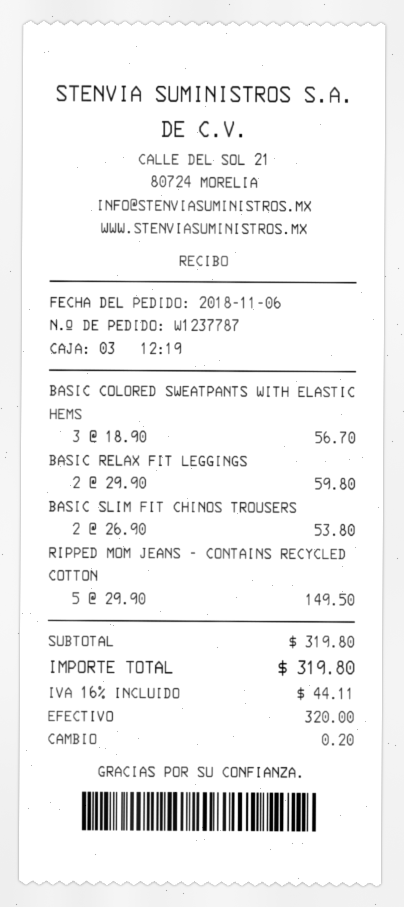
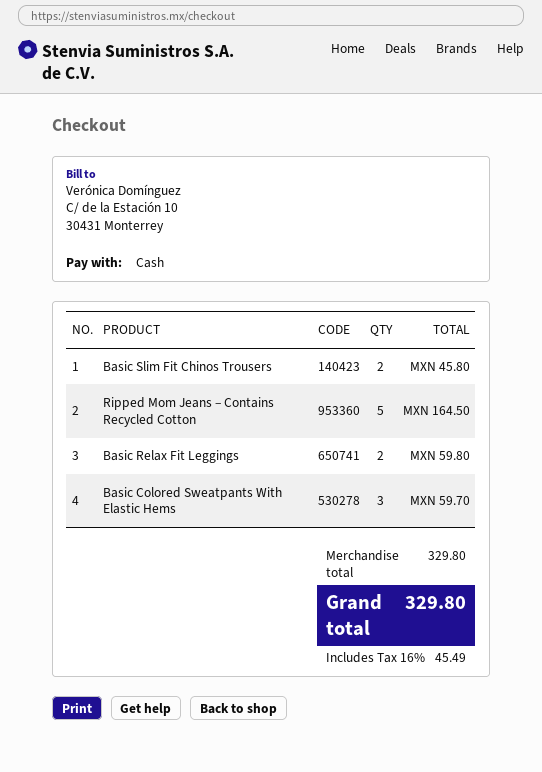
BASIC COLORED SWEATPANTS WITH ELASTIC HEMS: 3 for 56.70 -> 3 for 59.70
BASIC SLIM FIT CHINOS TROUSERS: 2 for 53.80 -> 2 for 45.80
RIPPED MOM JEANS – CONTAINS RECYCLED COTTON: 5 for 149.50 -> 5 for 164.50
subtotal: 319.80 -> 329.80
tax: 16% = 44.11 -> 16% = 45.49
total: 319.80 -> 329.80

